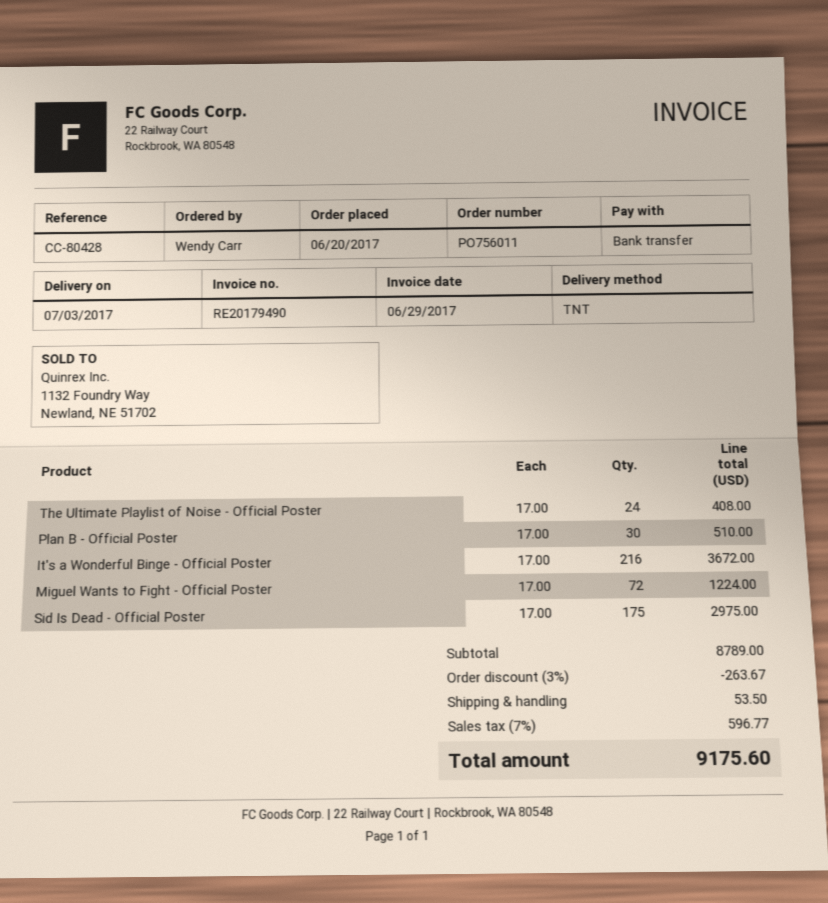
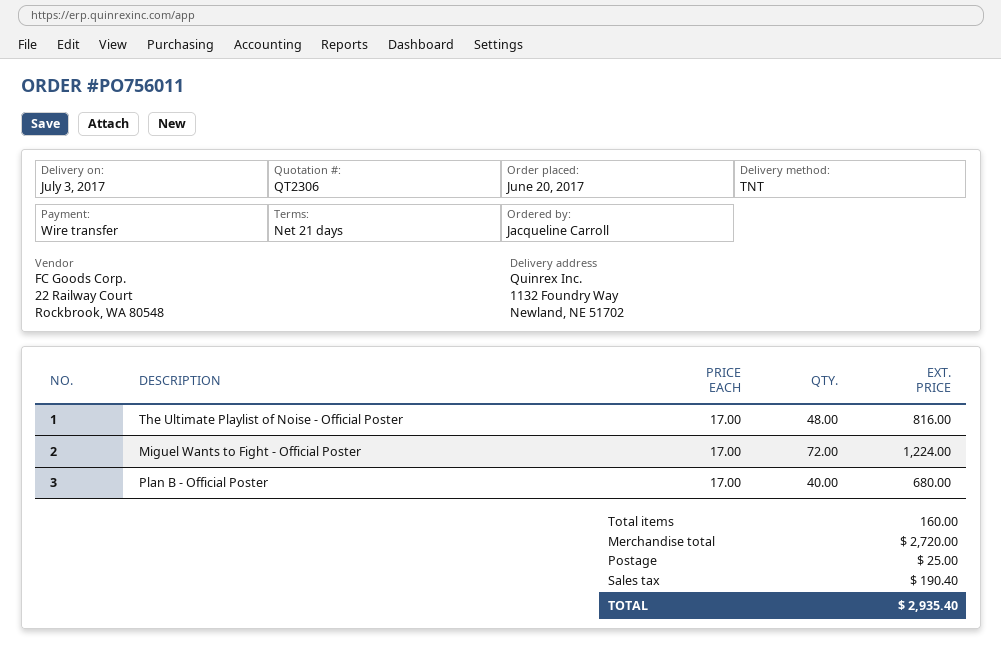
ordered by: Wendy Carr -> Jacqueline Carroll
The Ultimate Playlist of Noise - Official Poster: 24 x 17.00 = 408.00 -> 48 x 17.00 = 816.00
Plan B - Official Poster: 30 x 17.00 = 510.00 -> 40 x 17.00 = 680.00
It's a Wonderful Binge - Official Poster: 216 x 17.00 = 3672.00 -> none
Sid Is Dead - Official Poster: 175 x 17.00 = 2975.00 -> none
subtotal: 8789.00 -> 2720.00
discount: 3% = 263.67 -> none
shipping: 53.50 -> 25.00
tax: 596.77 -> 190.40
total: 9175.60 -> 2935.40

